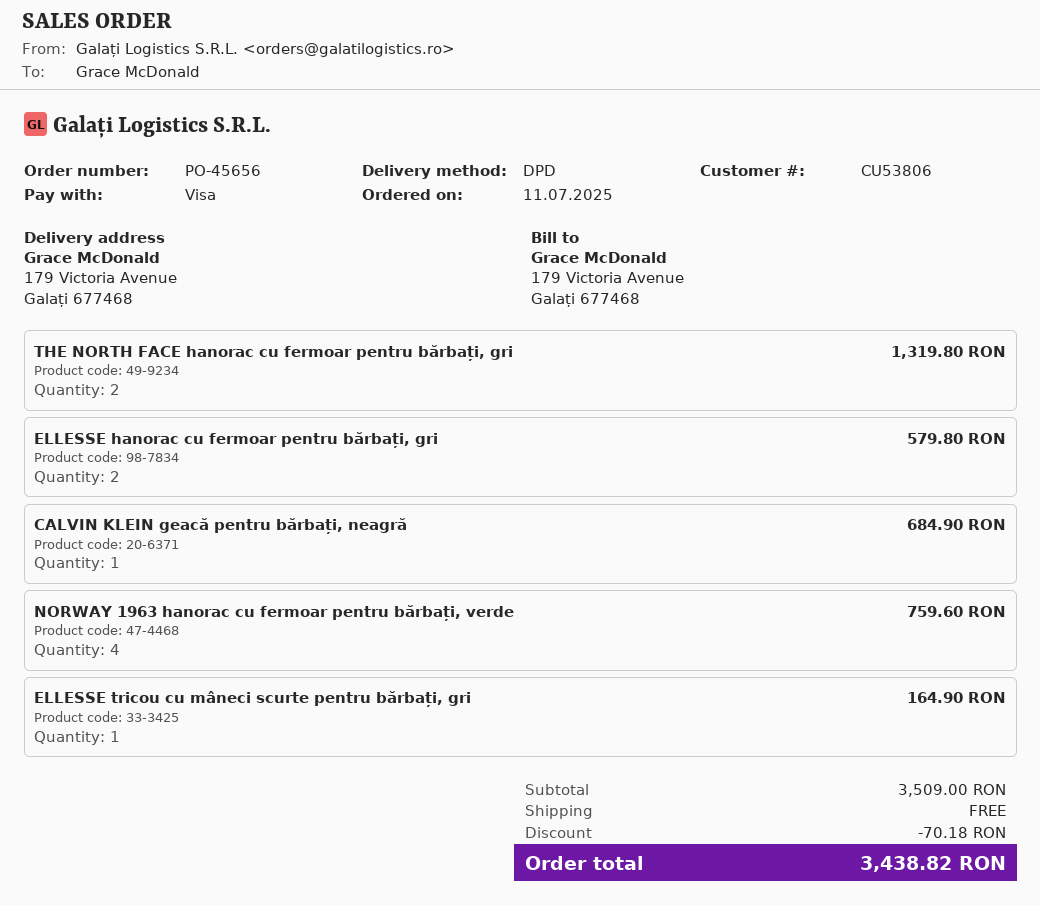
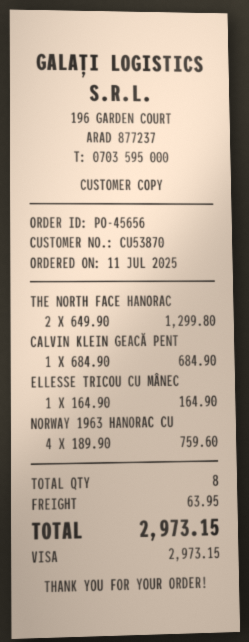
customer number: CU53806 -> CU53870
THE NORTH FACE hanorac cu fermoar pentru bărbați, gri: 2 for 1319.80 -> 2 for 1299.80
ELLESSE hanorac cu fermoar pentru bărbați, gri: 2 for 579.80 -> none
discount: 70.18 -> none
shipping: 0.00 -> 63.95
total: 3438.82 -> 2973.15

